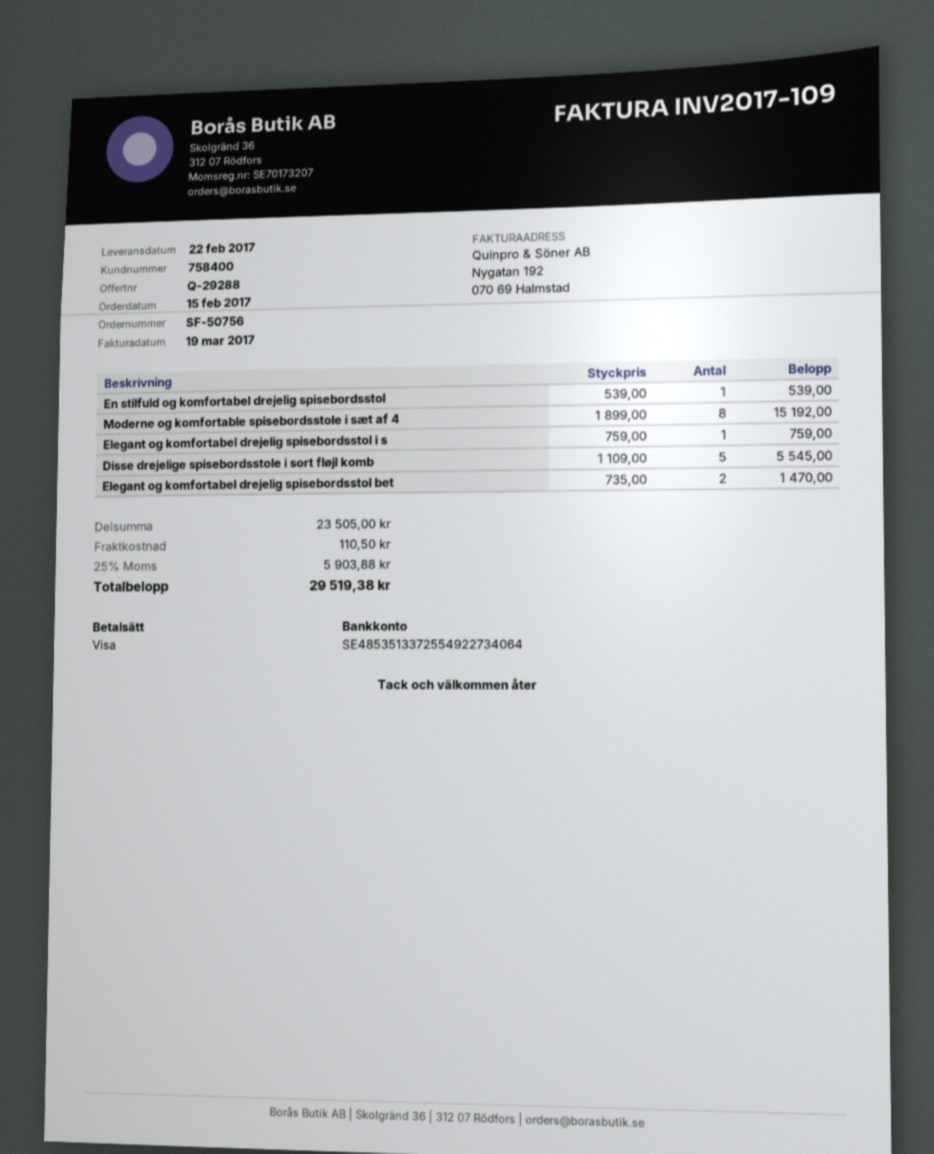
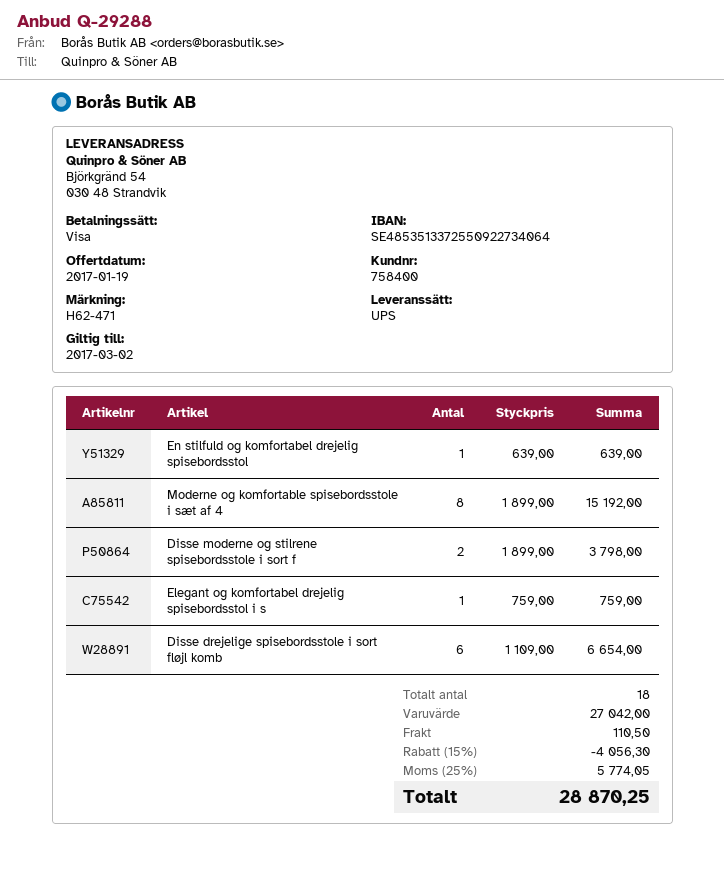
bank account: SE4853513372554922734064 -> SE4853513372550922734064
En stilfuld og komfortabel drejelig spisebordsstol: 1 x 539.00 = 539.00 -> 1 x 639.00 = 639.00
Disse drejelige spisebordsstole i sort fløjl komb: 5 x 1109.00 = 5545.00 -> 6 x 1109.00 = 6654.00
Elegant og komfortabel drejelig spisebordsstol bet: 2 x 735.00 = 1470.00 -> none
Disse moderne og stilrene spisebordsstole i sort f: none -> 2 x 1899.00 = 3798.00
subtotal: 23505.00 -> 27042.00
discount: none -> 15% = 4056.30
tax: 25% = 5903.88 -> 25% = 5774.05
total: 29519.38 -> 28870.25

